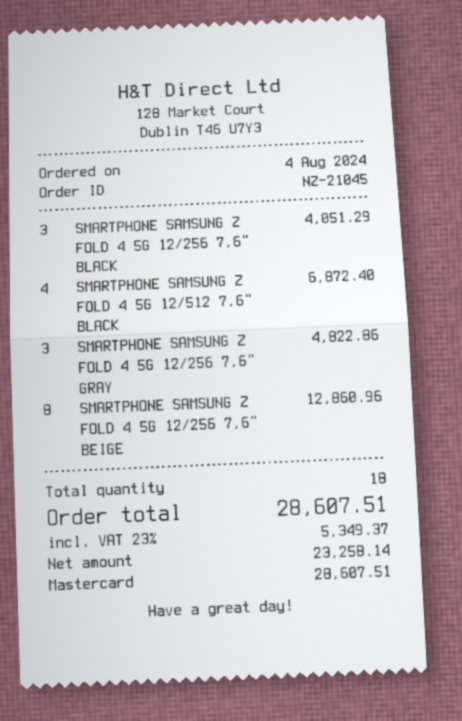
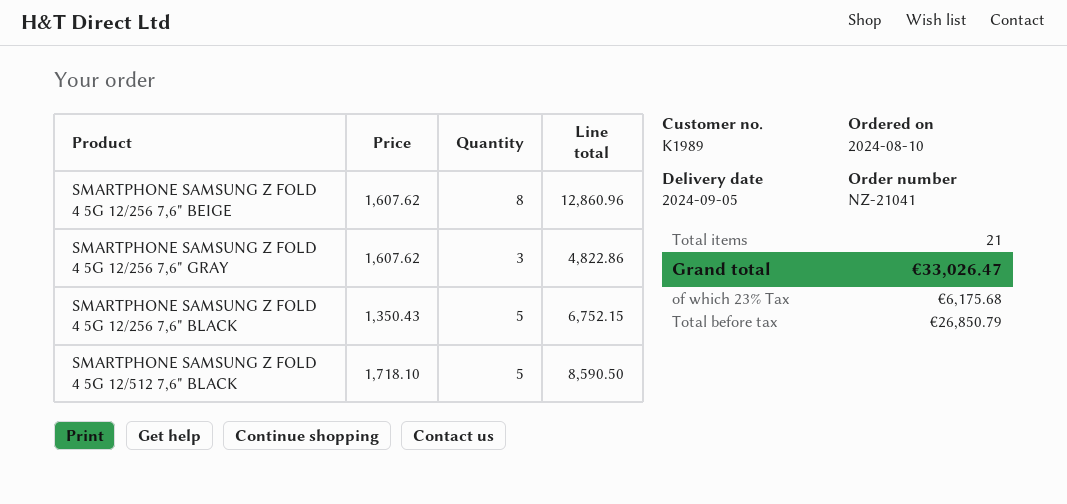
order number: NZ-21045 -> NZ-21041
order date: 2024-08-04 -> 2024-08-10
SMARTPHONE SAMSUNG Z FOLD 4 5G 12/256 7,6" BLACK: 3 for 4051.29 -> 5 for 6752.15
SMARTPHONE SAMSUNG Z FOLD 4 5G 12/512 7,6" BLACK: 4 for 6872.40 -> 5 for 8590.50
total quantity: 18 -> 21
net: 23258.14 -> 26850.79
tax: 23% = 5349.37 -> 23% = 6175.68
total: 28607.51 -> 33026.47

